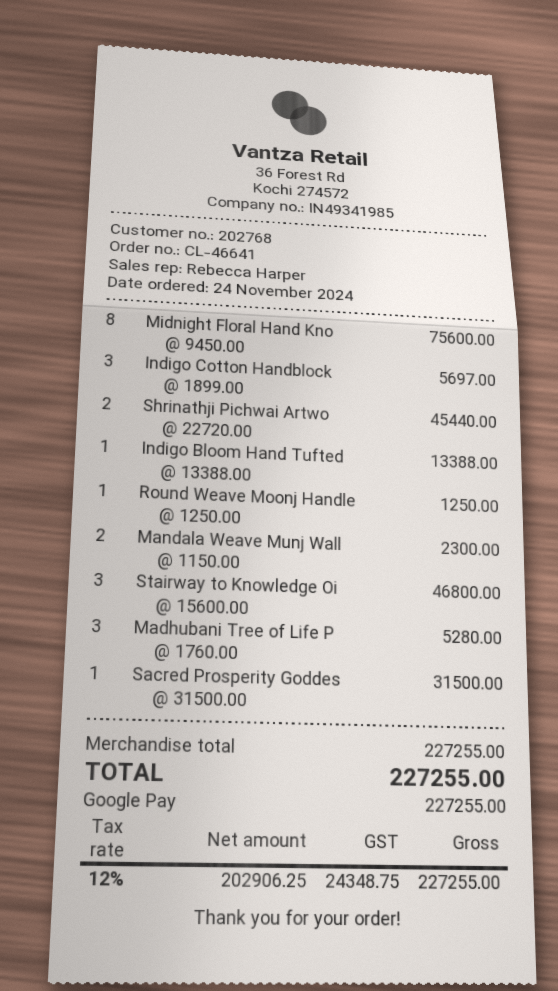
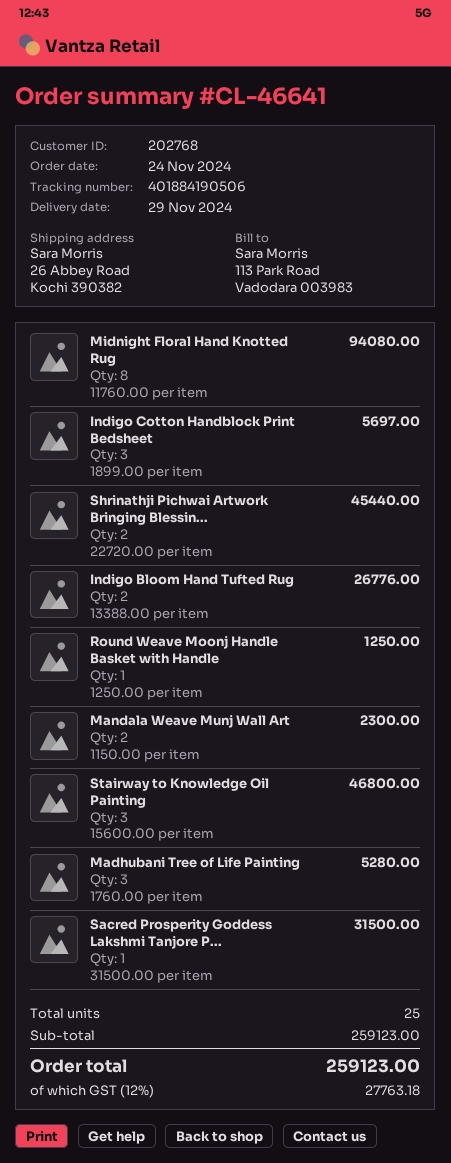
Midnight Floral Hand Kno: 8 x 9450.00 = 75600.00 -> 8 x 11760.00 = 94080.00
Indigo Bloom Hand Tufted: 1 x 13388.00 = 13388.00 -> 2 x 13388.00 = 26776.00
subtotal: 227255.00 -> 259123.00
tax: 12% = 24348.75 -> 12% = 27763.18
total: 227255.00 -> 259123.00

